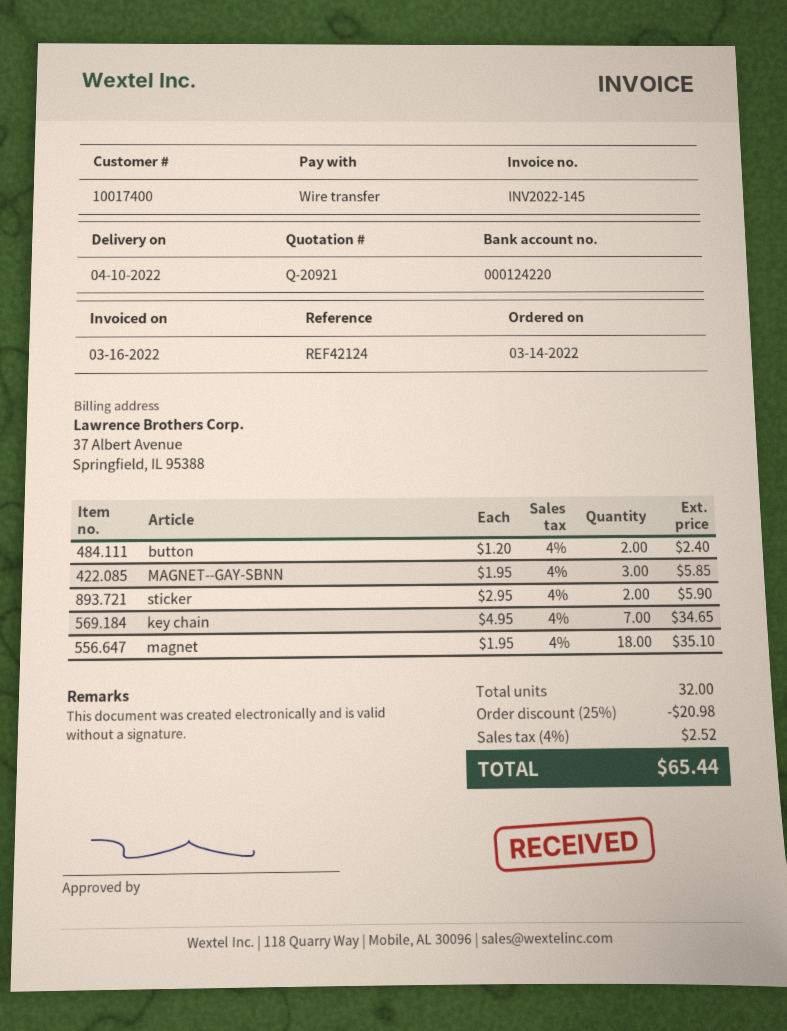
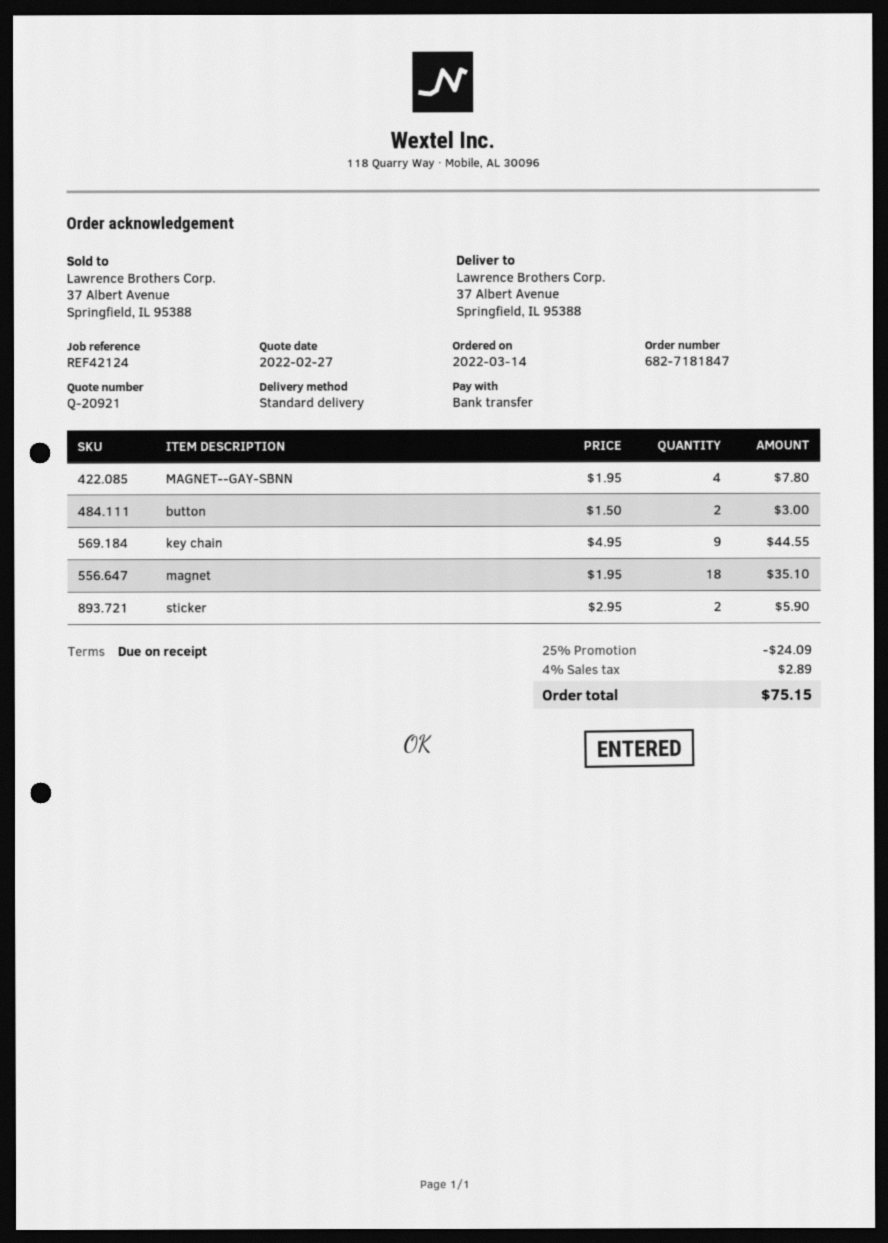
button: 2 x 1.20 = 2.40 -> 2 x 1.50 = 3.00
MAGNET--GAY-SBNN: 3 x 1.95 = 5.85 -> 4 x 1.95 = 7.80
key chain: 7 x 4.95 = 34.65 -> 9 x 4.95 = 44.55
discount: 25% = 20.98 -> 25% = 24.09
tax: 4% = 2.52 -> 4% = 2.89
total: 65.44 -> 75.15

